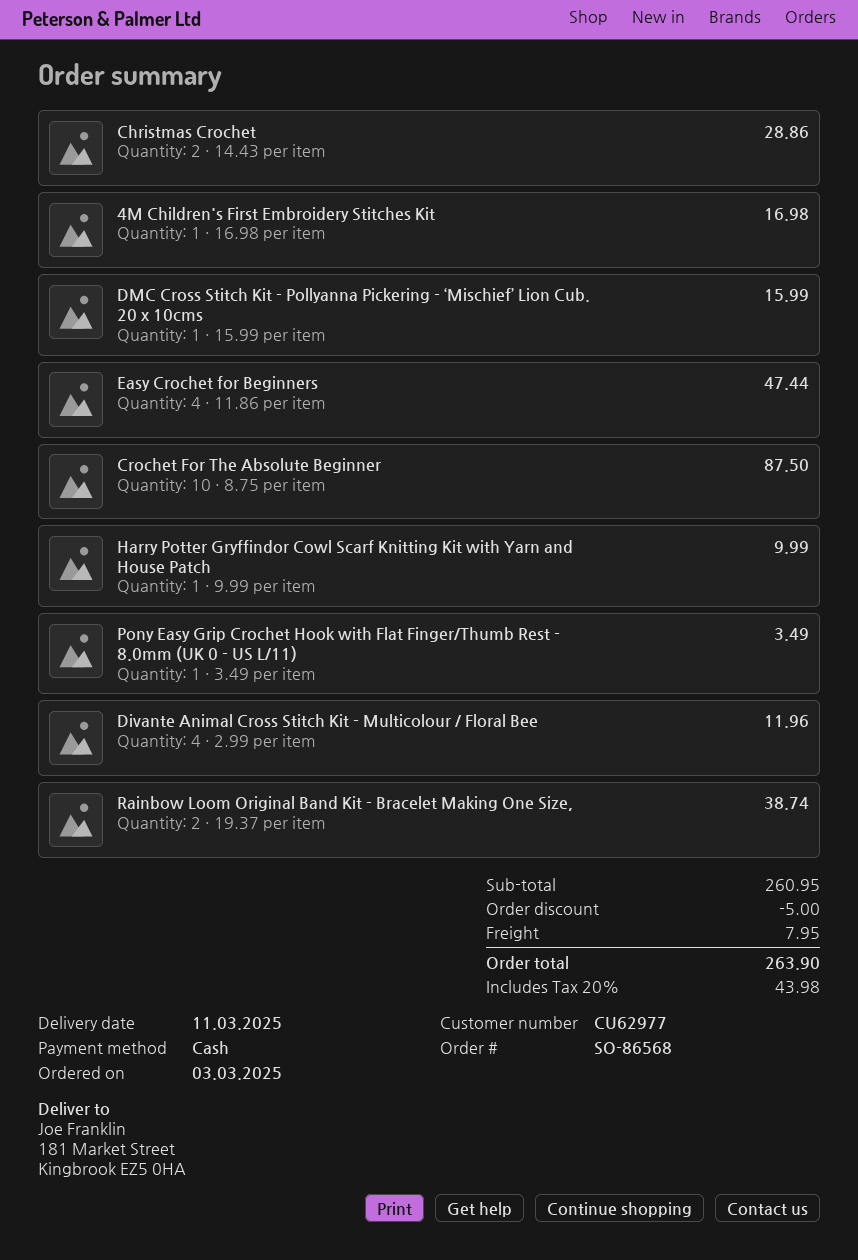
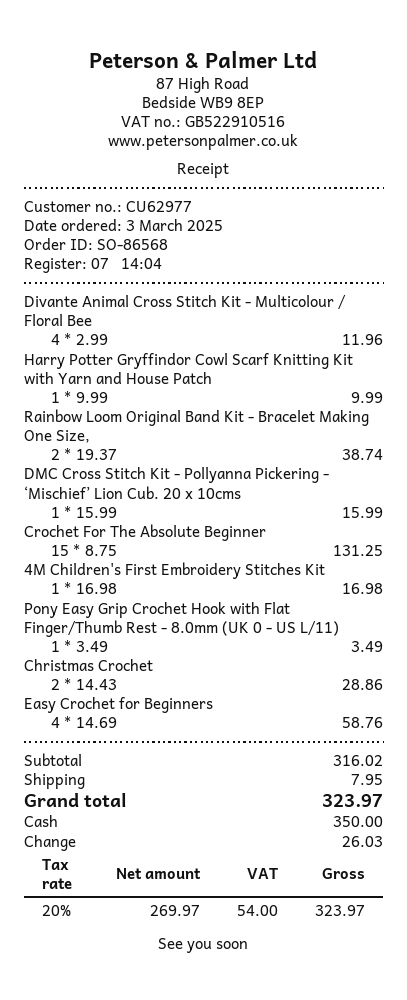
Easy Crochet for Beginners: 4 x 11.86 = 47.44 -> 4 x 14.69 = 58.76
Crochet For The Absolute Beginner: 10 x 8.75 = 87.50 -> 15 x 8.75 = 131.25
subtotal: 260.95 -> 316.02
discount: 5.00 -> none
tax: 20% = 43.98 -> 20% = 54.00
total: 263.90 -> 323.97

